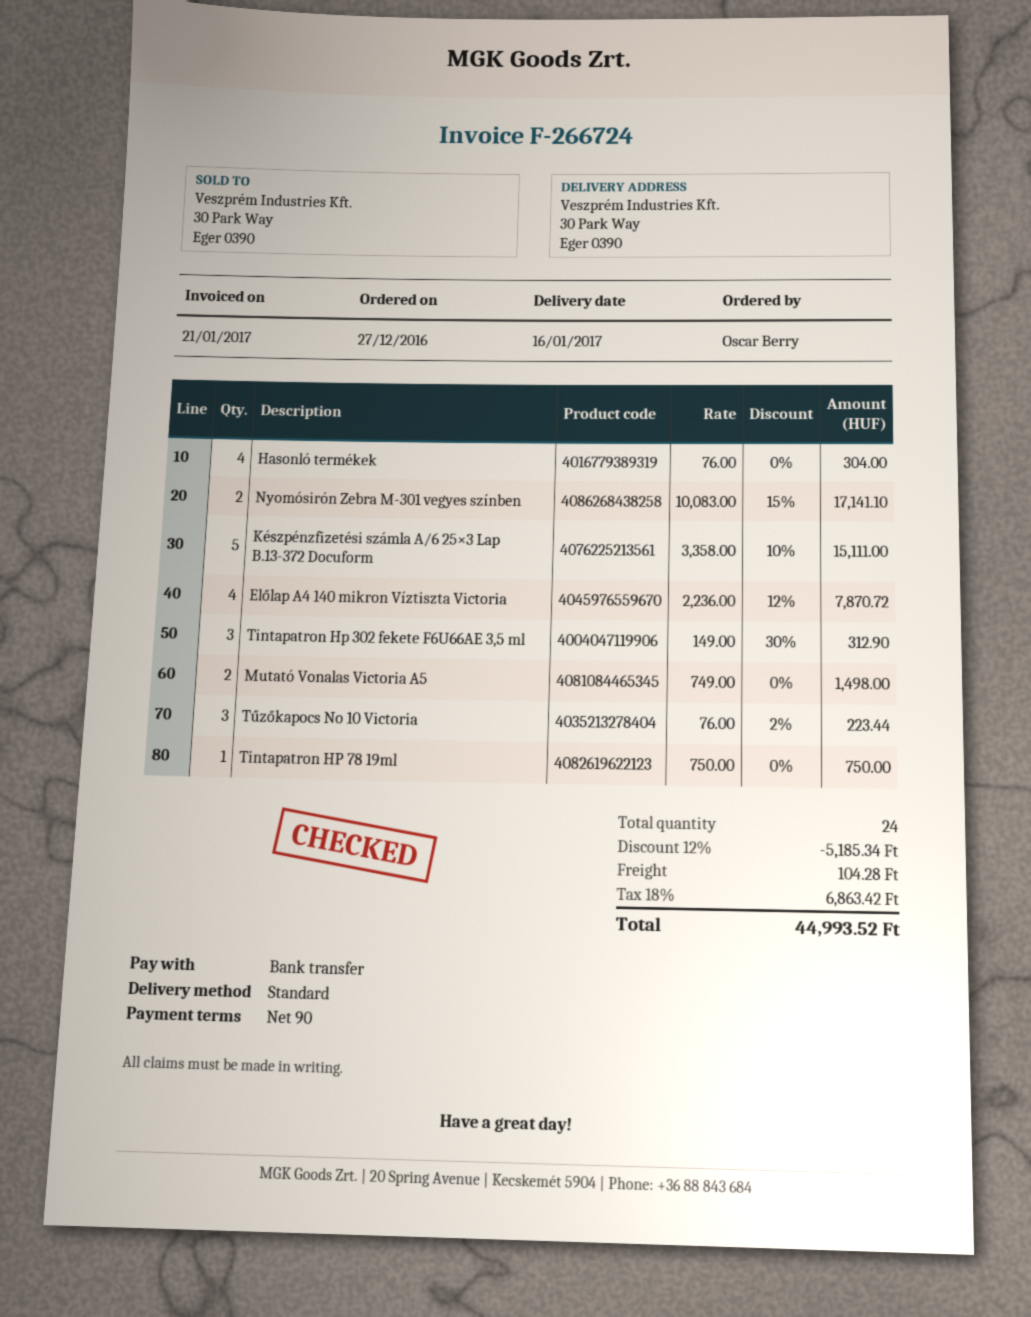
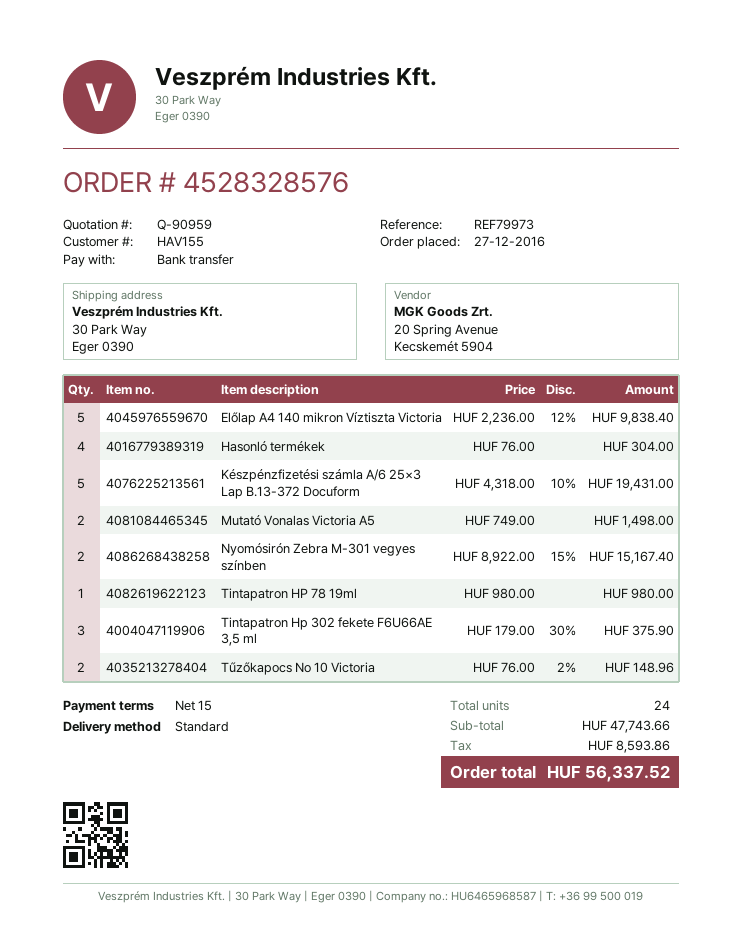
payment terms: 90 days -> 15 days
Nyomósirón Zebra M-301 vegyes színben: 2 x 10083.00 - 15% = 17141.10 -> 2 x 8922.00 - 15% = 15167.40
Készpénzfizetési számla A/6 25×3 Lap B.13-372 Docuform: 5 x 3358.00 - 10% = 15111.00 -> 5 x 4318.00 - 10% = 19431.00
Előlap A4 140 mikron Víztiszta Victoria: 4 x 2236.00 - 12% = 7870.72 -> 5 x 2236.00 - 12% = 9838.40
Tintapatron Hp 302 fekete F6U66AE 3,5 ml: 3 x 149.00 - 30% = 312.90 -> 3 x 179.00 - 30% = 375.90
Tűzőkapocs No 10 Victoria: 3 x 76.00 - 2% = 223.44 -> 2 x 76.00 - 2% = 148.96
Tintapatron HP 78 19ml: 1 x 750.00 = 750.00 -> 1 x 980.00 = 980.00
discount: 12% = 5185.34 -> none
shipping: 104.28 -> none
tax: 6863.42 -> 8593.86
total: 44993.52 -> 56337.52

